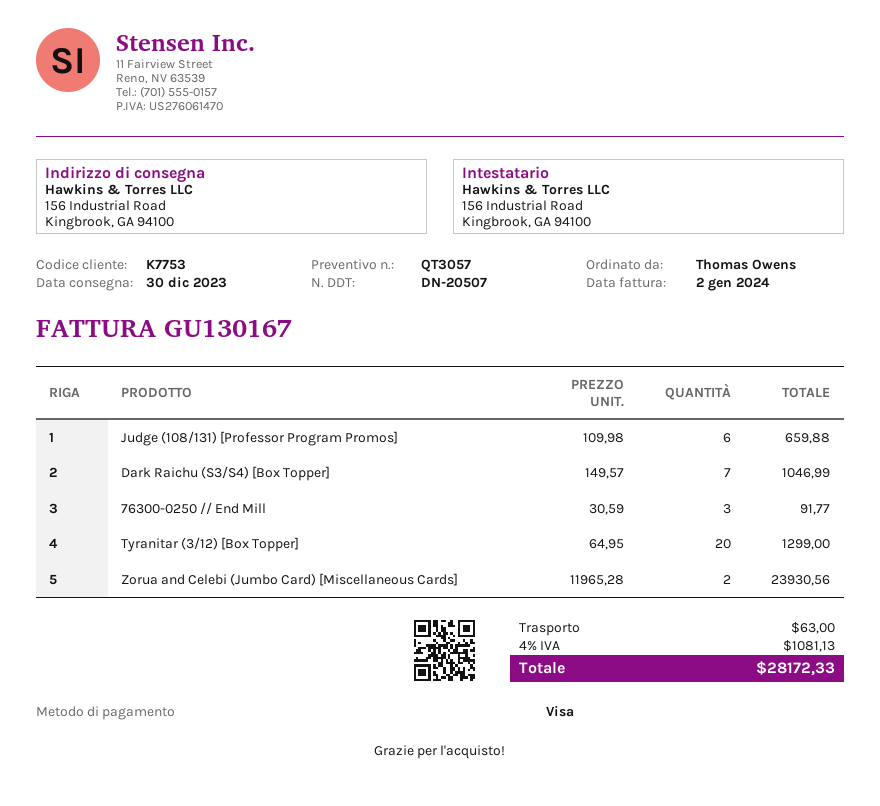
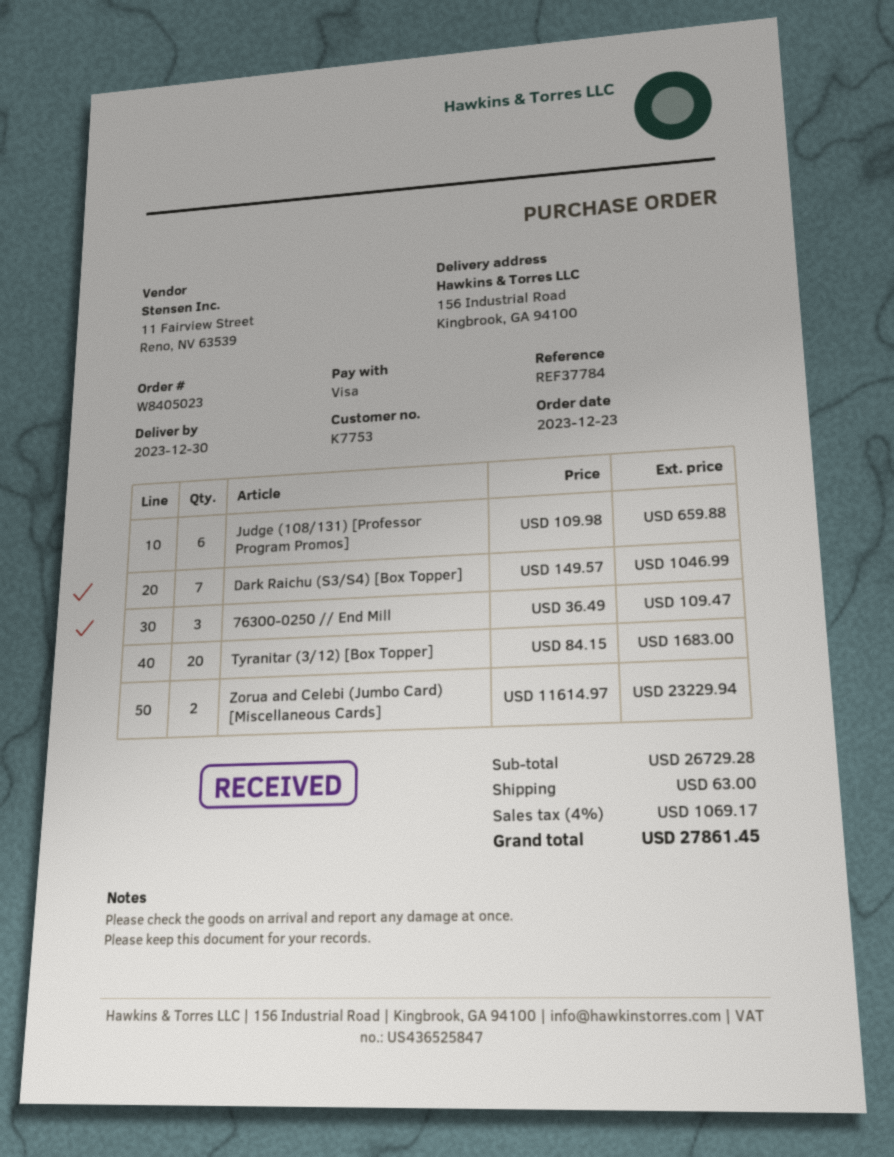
76300-0250 // End Mill: 3 x 30.59 = 91.77 -> 3 x 36.49 = 109.47
Tyranitar (3/12) [Box Topper]: 20 x 64.95 = 1299.00 -> 20 x 84.15 = 1683.00
Zorua and Celebi (Jumbo Card) [Miscellaneous Cards]: 2 x 11965.28 = 23930.56 -> 2 x 11614.97 = 23229.94
tax: 4% = 1081.13 -> 4% = 1069.17
total: 28172.33 -> 27861.45

